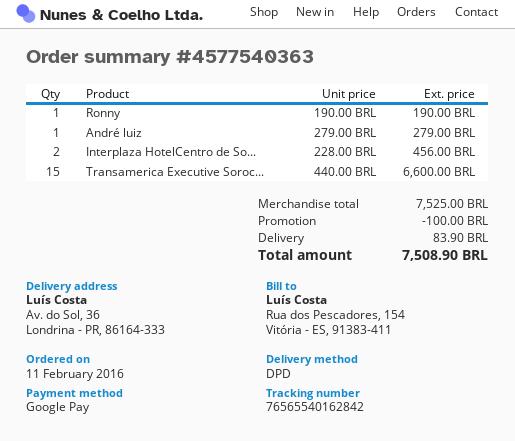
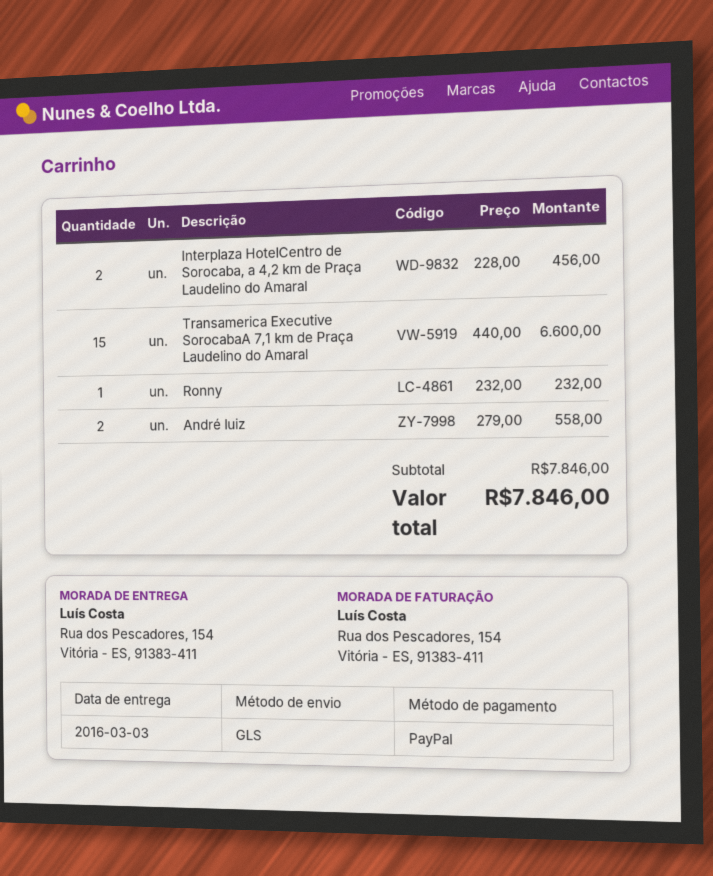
payment method: Google Pay -> PayPal
shipping method: DPD -> GLS
ship to: Av. do Sol, 36, Londrina - PR, 86164-333 -> Rua dos Pescadores, 154, Vitória - ES, 91383-411
Ronny: 1 x 190.00 = 190.00 -> 1 x 232.00 = 232.00
André luiz: 1 x 279.00 = 279.00 -> 2 x 279.00 = 558.00
subtotal: 7525.00 -> 7846.00
discount: 100.00 -> none
shipping: 83.90 -> none
total: 7508.90 -> 7846.00

